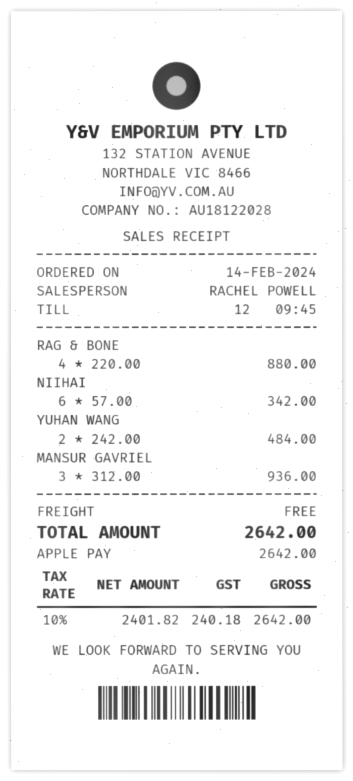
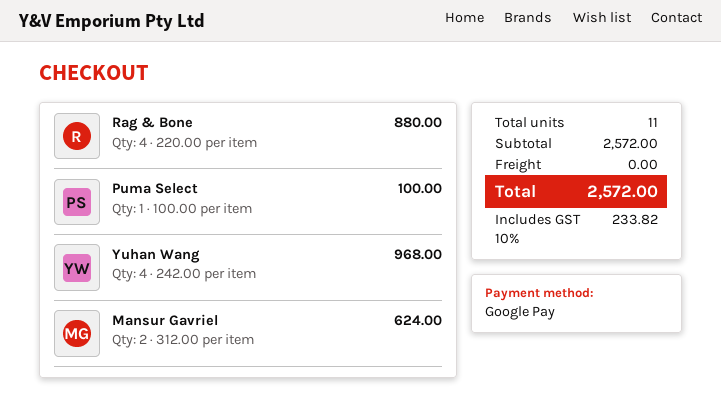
payment method: Apple Pay -> Google Pay
NIIHAI: 6 x 57.00 = 342.00 -> none
YUHAN WANG: 2 x 242.00 = 484.00 -> 4 x 242.00 = 968.00
MANSUR GAVRIEL: 3 x 312.00 = 936.00 -> 2 x 312.00 = 624.00
Puma Select: none -> 1 x 100.00 = 100.00
tax: 10% = 240.18 -> 10% = 233.82
total: 2642.00 -> 2572.00

